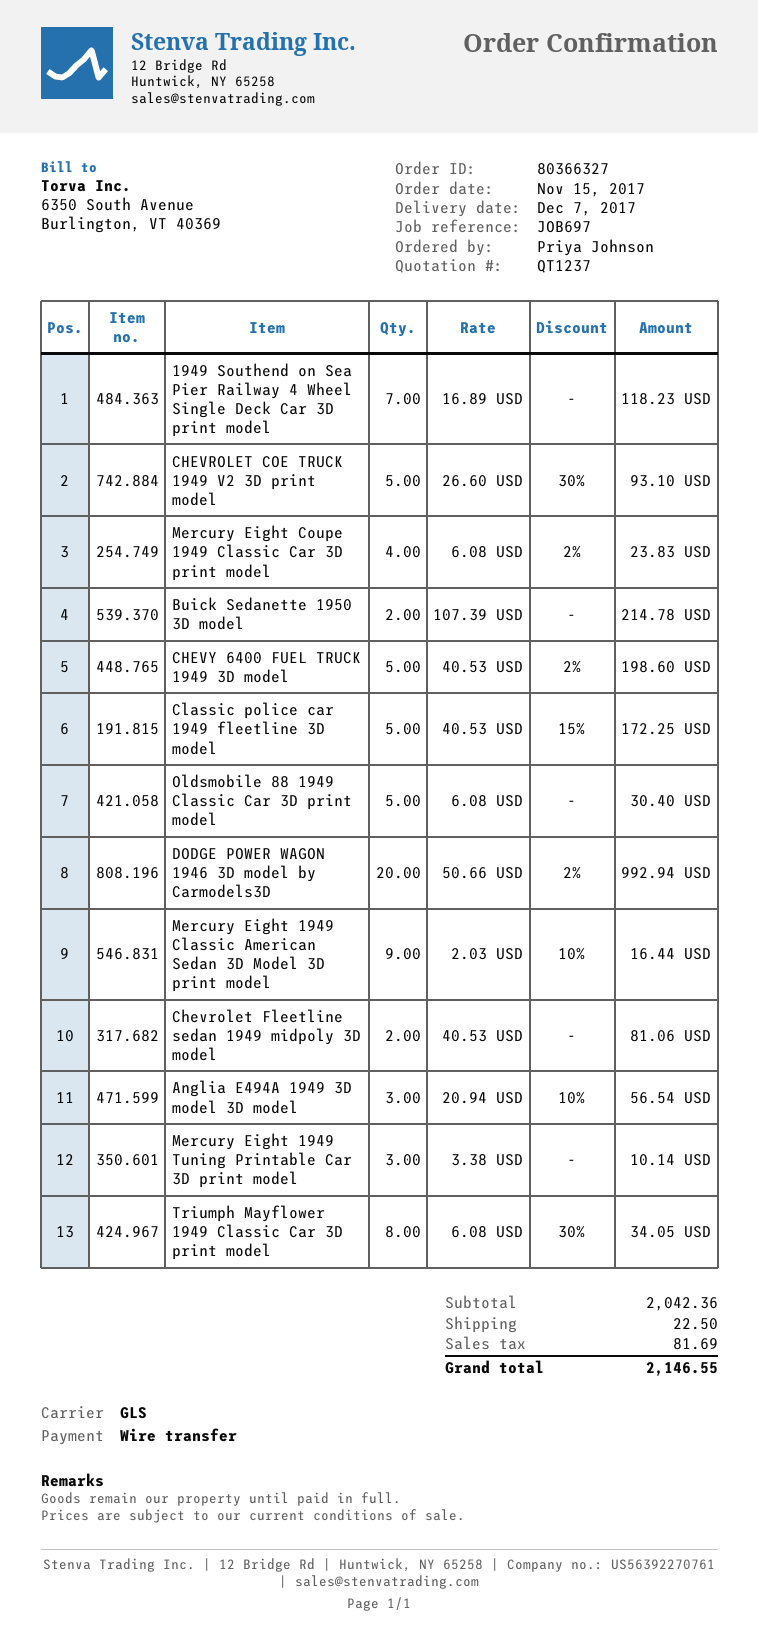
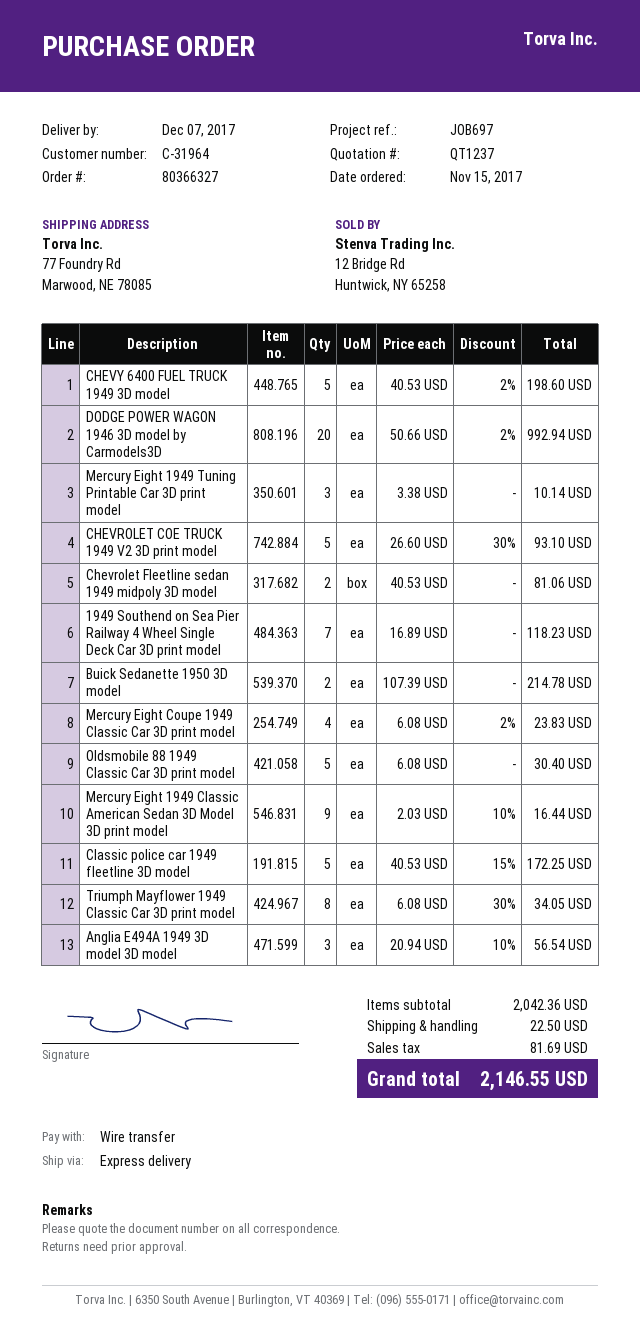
shipping method: GLS -> express

